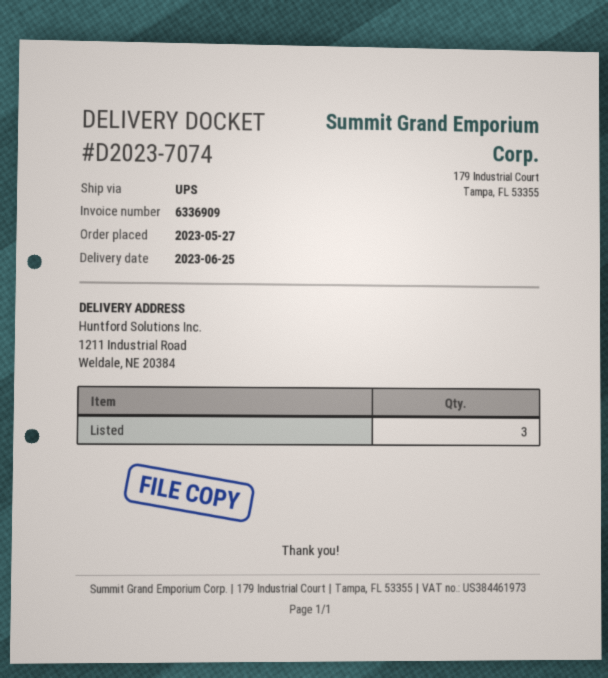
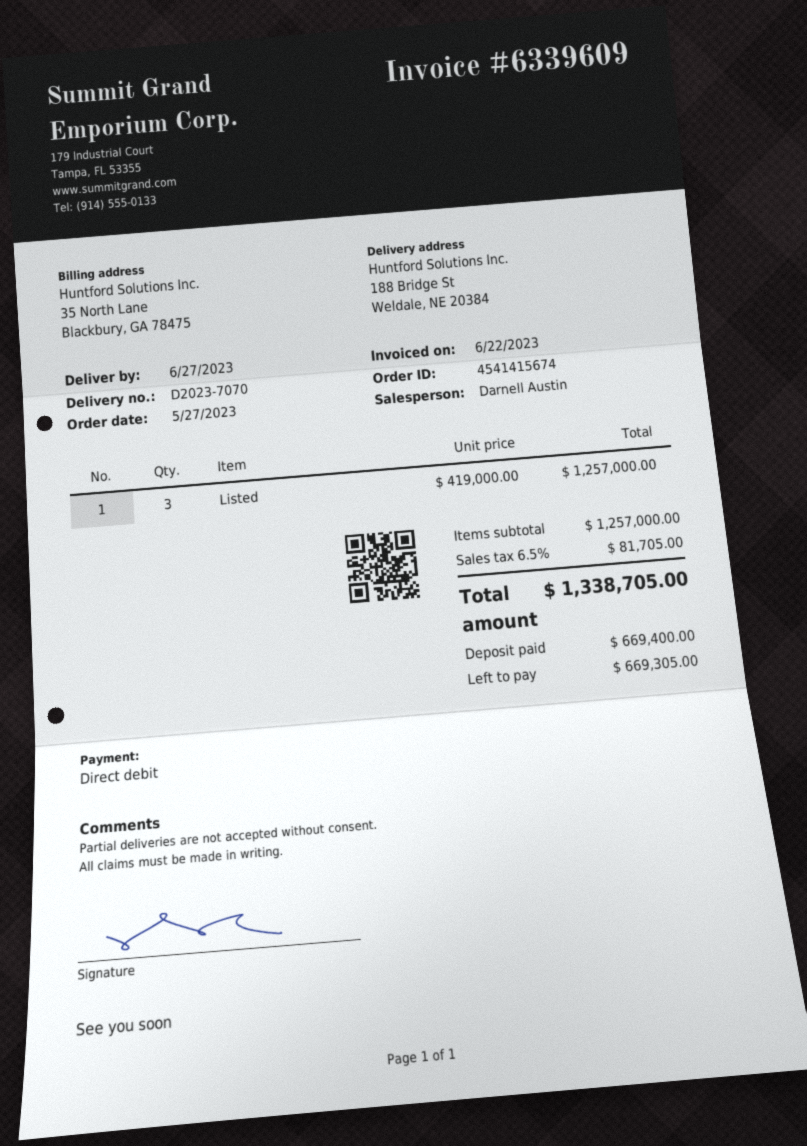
delivery note number: D2023-7074 -> D2023-7070
delivery date: 2023-06-25 -> 2023-06-27
invoice number: 6336909 -> 6339609
ship to: 1211 Industrial Road, Weldale, NE 20384 -> 188 Bridge St, Weldale, NE 20384

